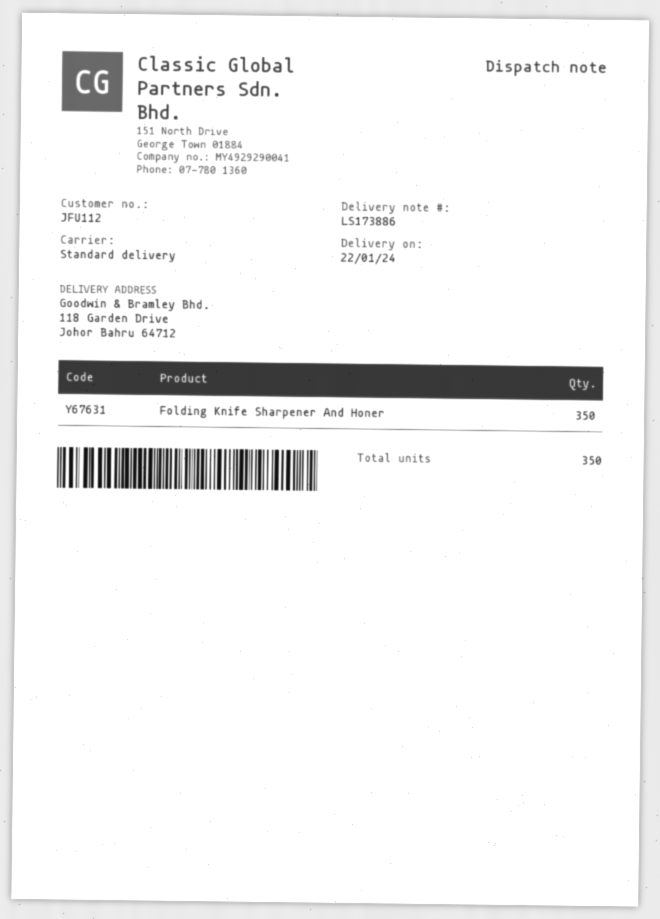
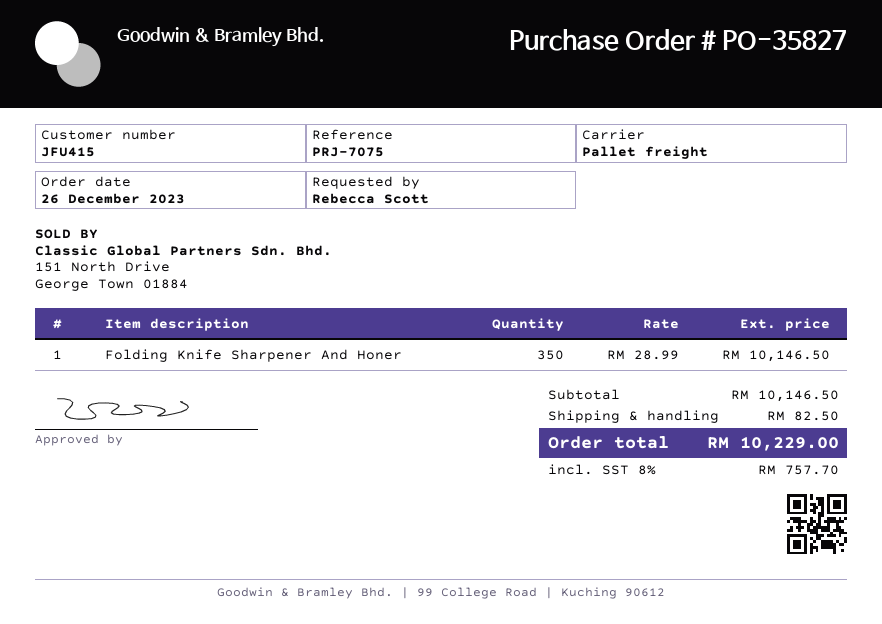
customer number: JFU112 -> JFU415
shipping method: standard -> pallet freight

